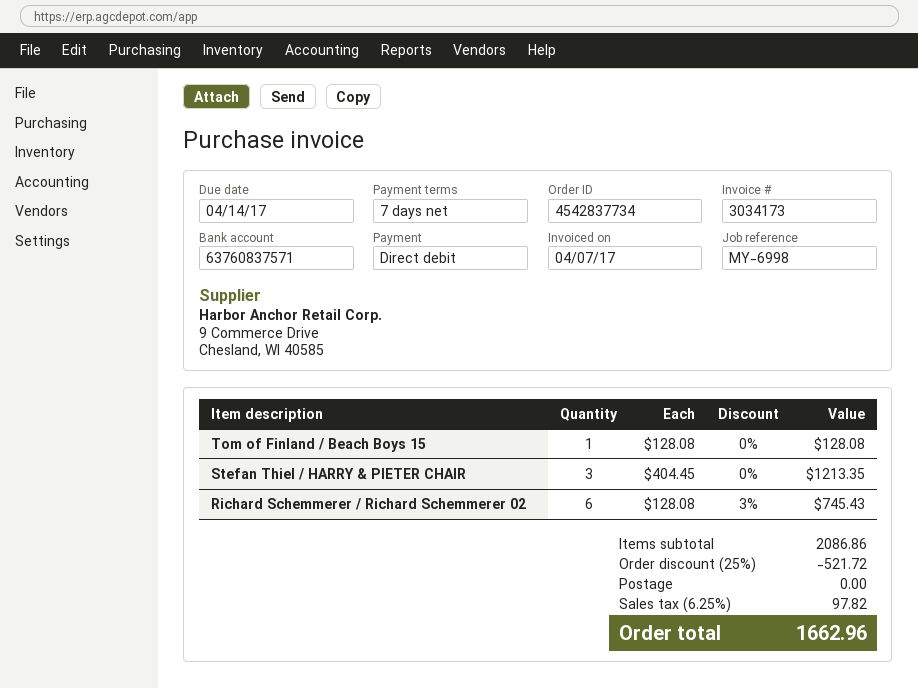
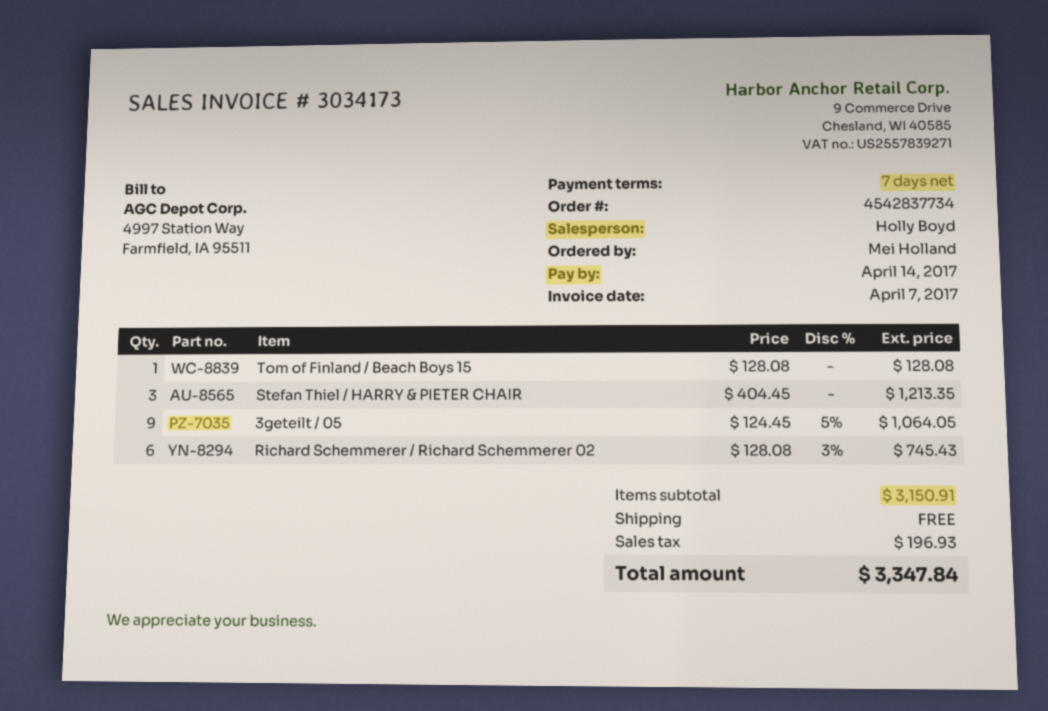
3geteilt / 05: none -> 9 x 124.45 - 5% = 1064.05
subtotal: 2086.86 -> 3150.91
discount: 25% = 521.72 -> none
tax: 97.82 -> 196.93
total: 1662.96 -> 3347.84

